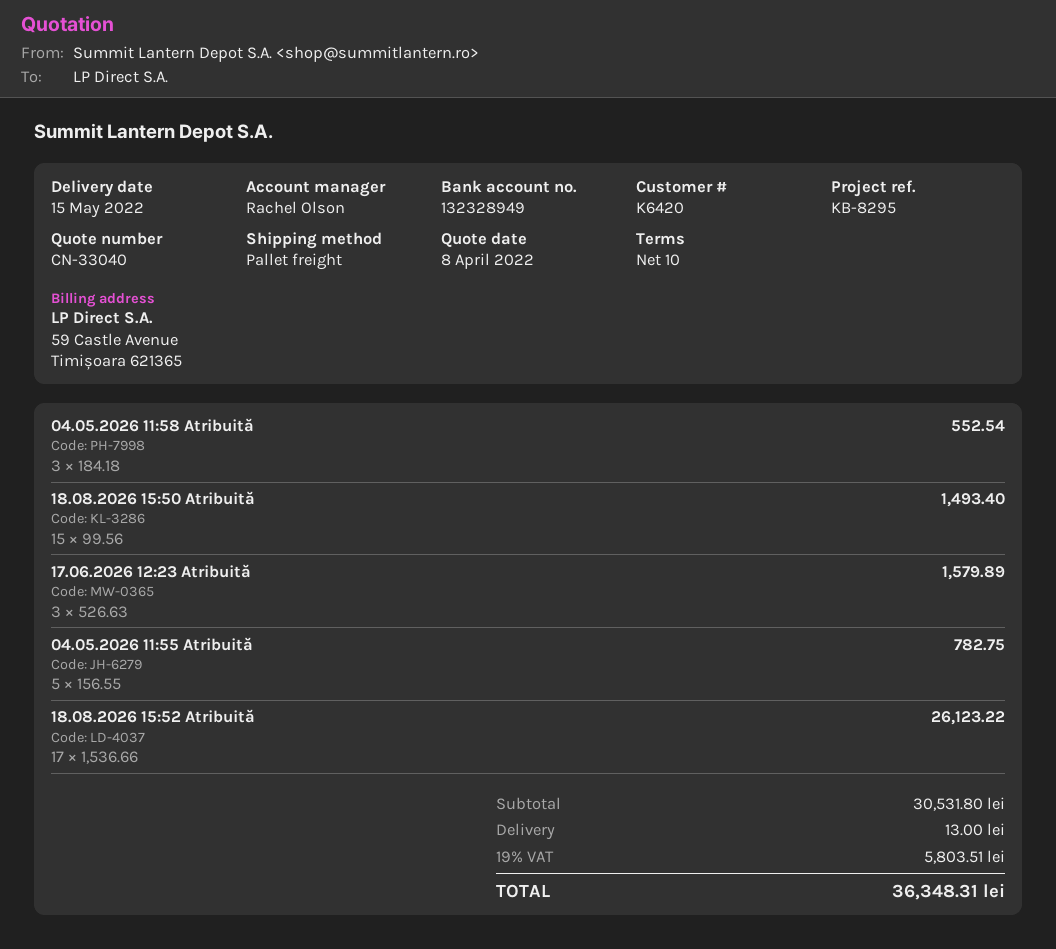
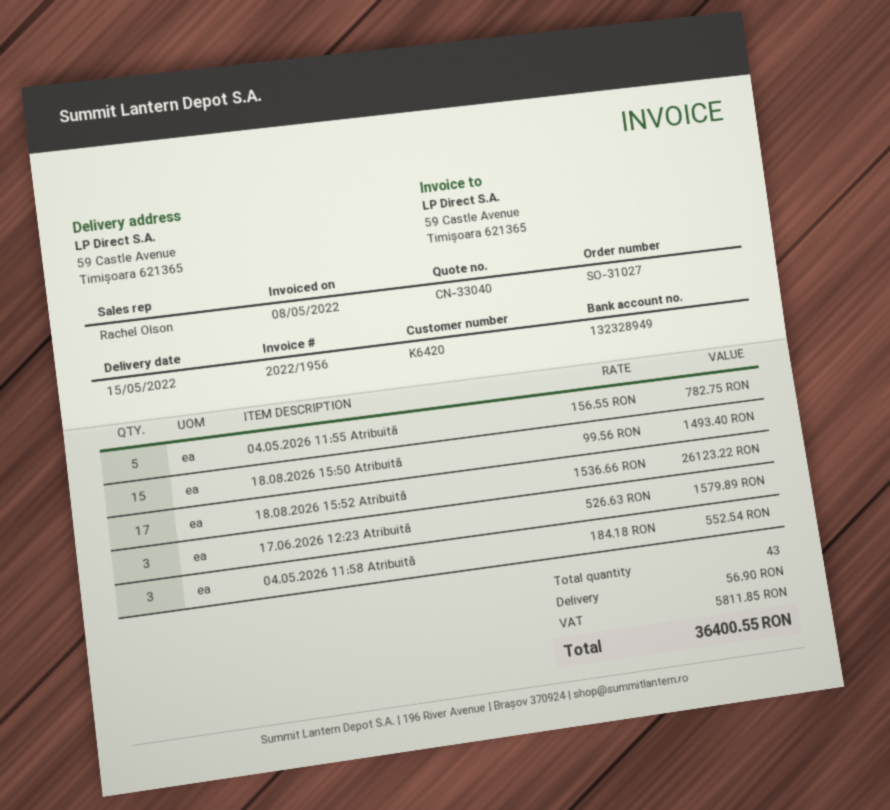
shipping: 13.00 -> 56.90
tax: 5803.51 -> 5811.85
total: 36348.31 -> 36400.55

